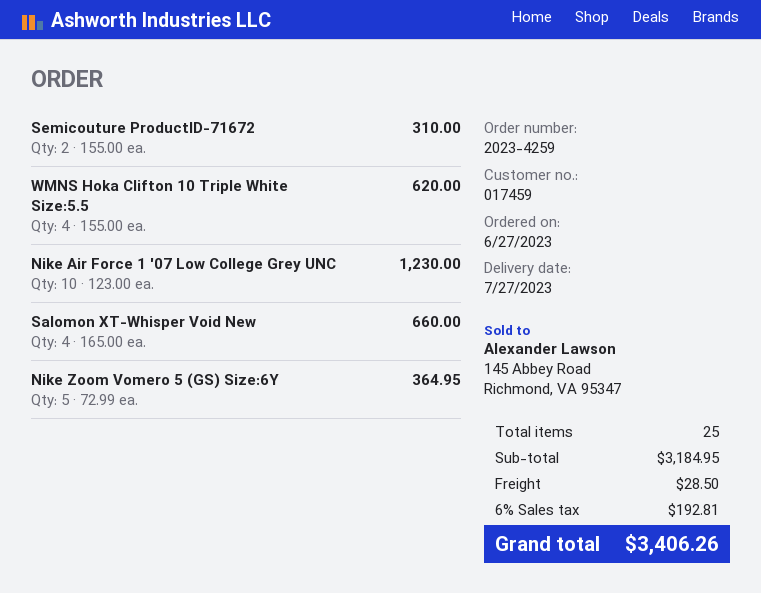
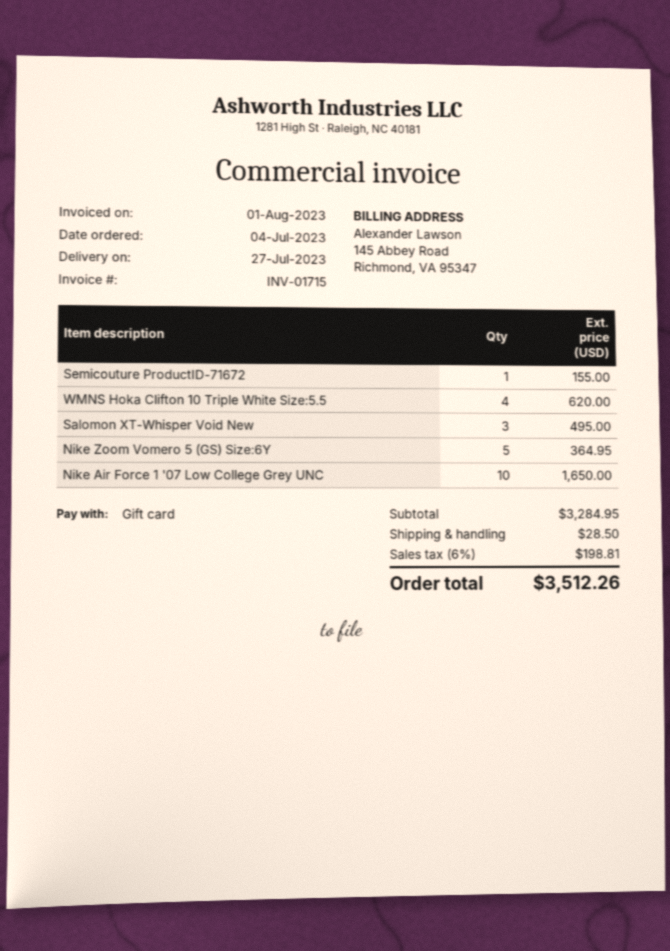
order date: 2023-06-27 -> 2023-07-04
Semicouture ProductID-71672: 2 for 310.00 -> 1 for 155.00
Nike Air Force 1 '07 Low College Grey UNC: 10 for 1230.00 -> 10 for 1650.00
Salomon XT-Whisper Void New: 4 for 660.00 -> 3 for 495.00
subtotal: 3184.95 -> 3284.95
tax: 6% = 192.81 -> 6% = 198.81
total: 3406.26 -> 3512.26

